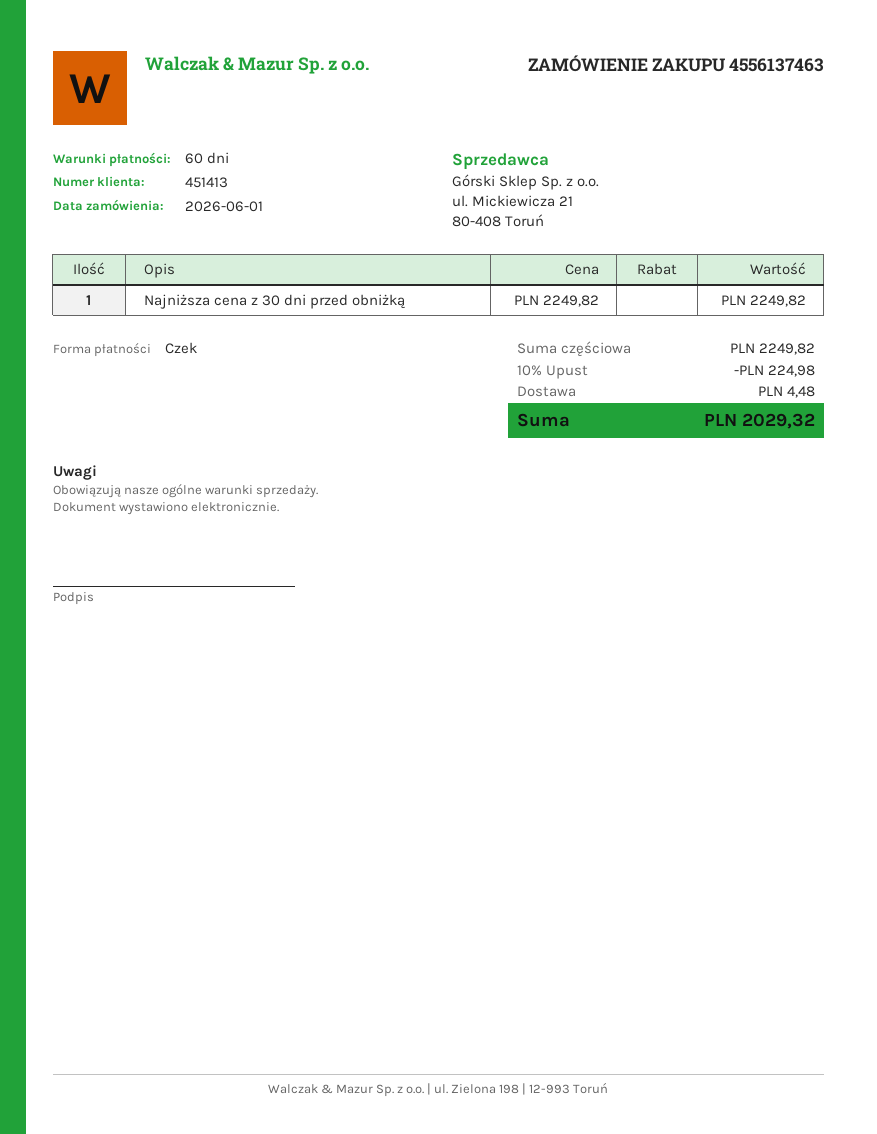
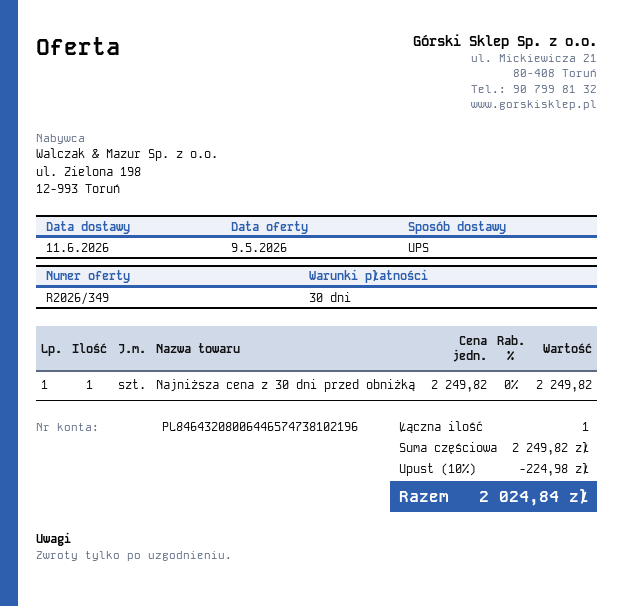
payment terms: 60 days -> 30 days
shipping: 4.48 -> none
total: 2029.32 -> 2024.84

